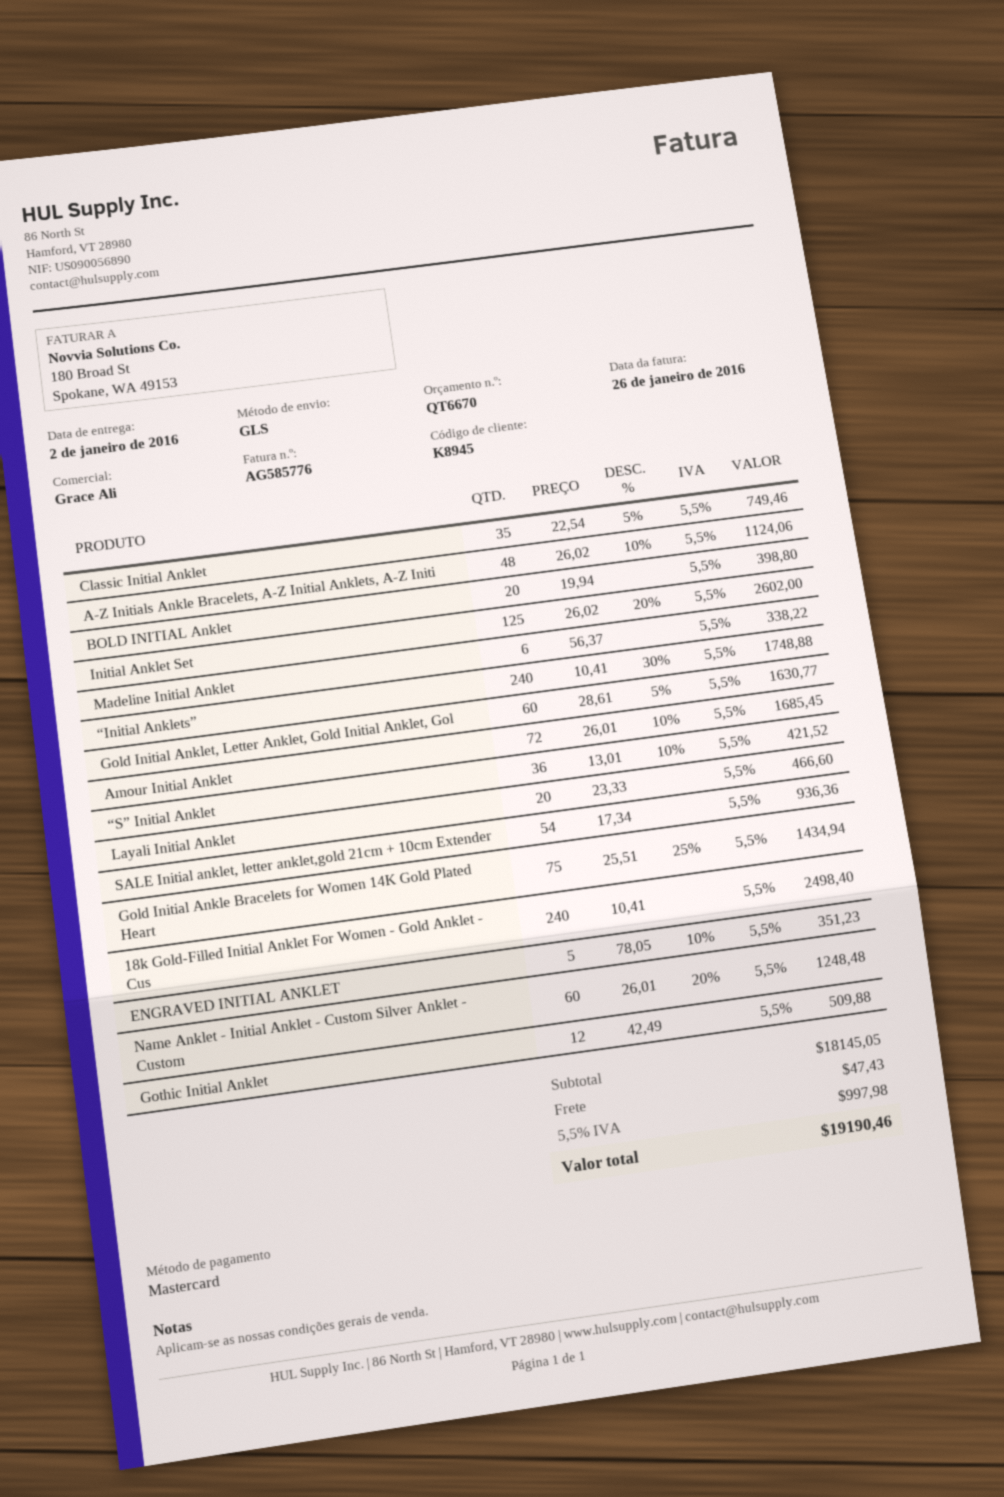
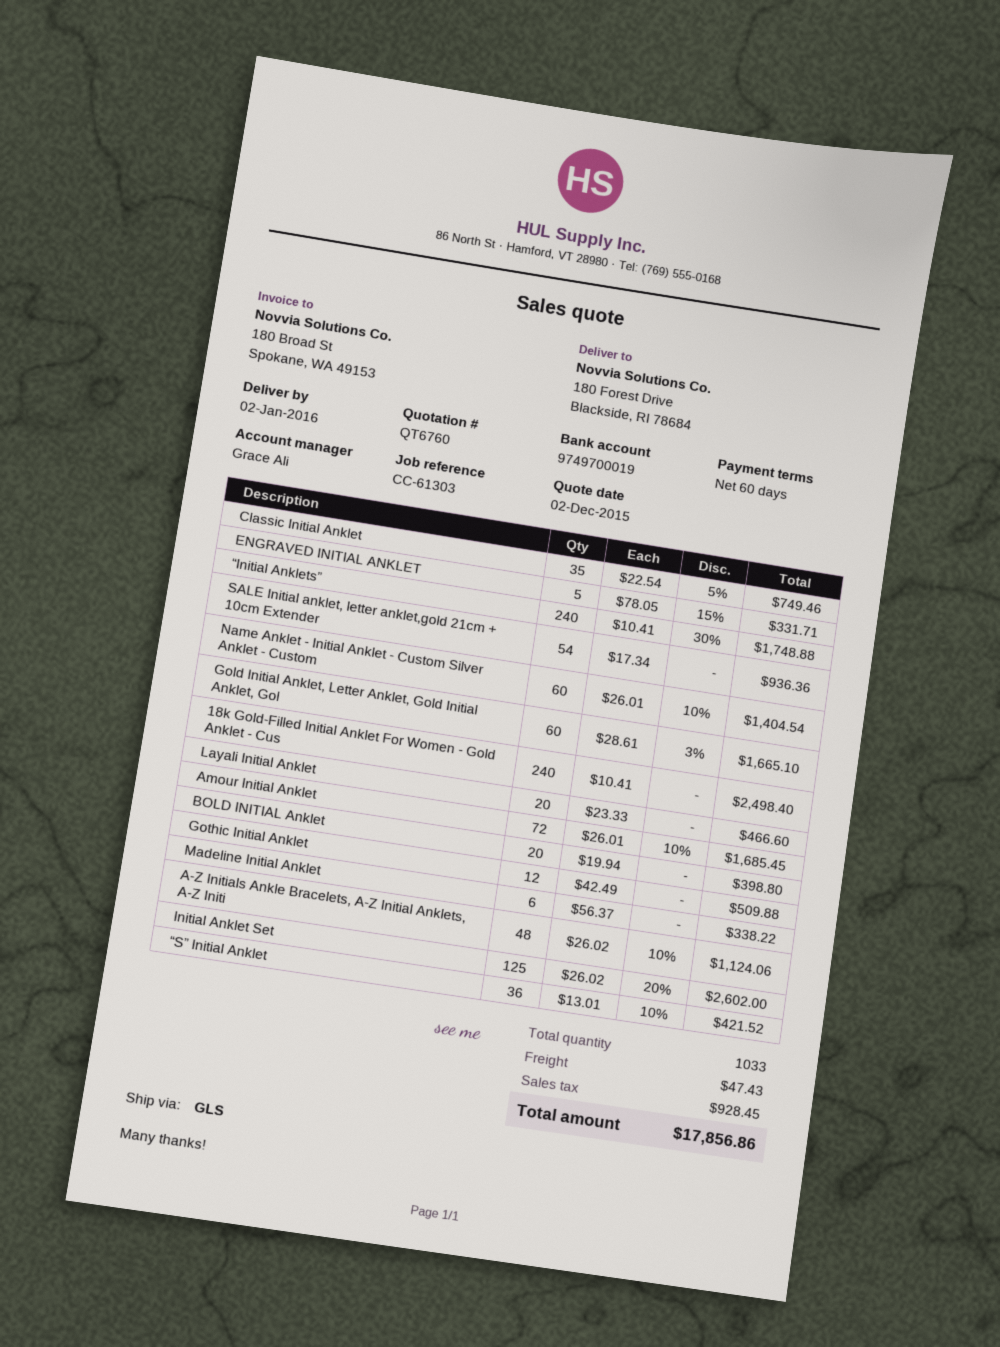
quote number: QT6670 -> QT6760
Gold Initial Anklet, Letter Anklet, Gold Initial Anklet, Gol: 60 x 28.61 - 5% = 1630.77 -> 60 x 28.61 - 3% = 1665.10
Gold Initial Ankle Bracelets for Women 14K Gold Plated Heart: 75 x 25.51 - 25% = 1434.94 -> none
ENGRAVED INITIAL ANKLET: 5 x 78.05 - 10% = 351.23 -> 5 x 78.05 - 15% = 331.71
Name Anklet - Initial Anklet - Custom Silver Anklet - Custom: 60 x 26.01 - 20% = 1248.48 -> 60 x 26.01 - 10% = 1404.54
tax: 997.98 -> 928.45
total: 19190.46 -> 17856.86

